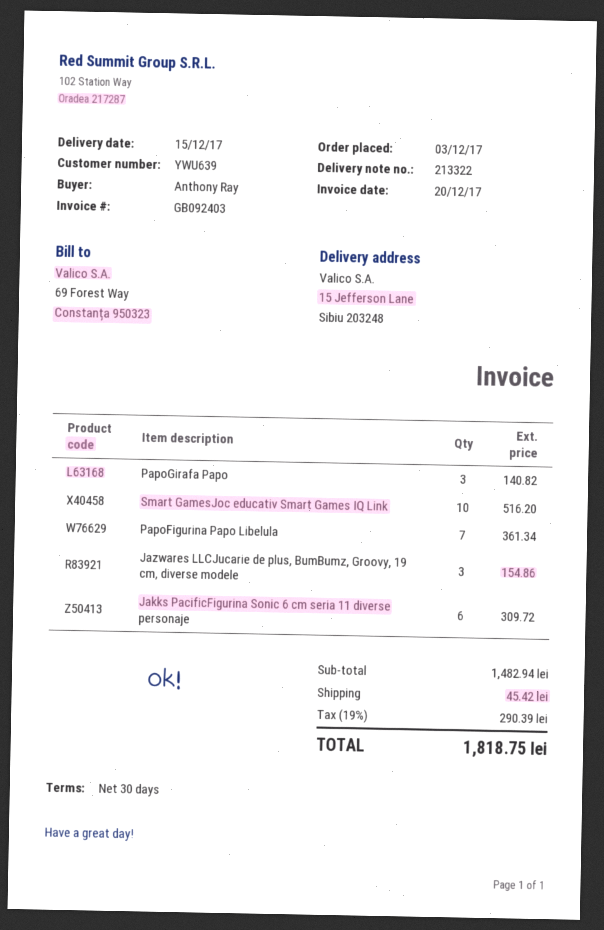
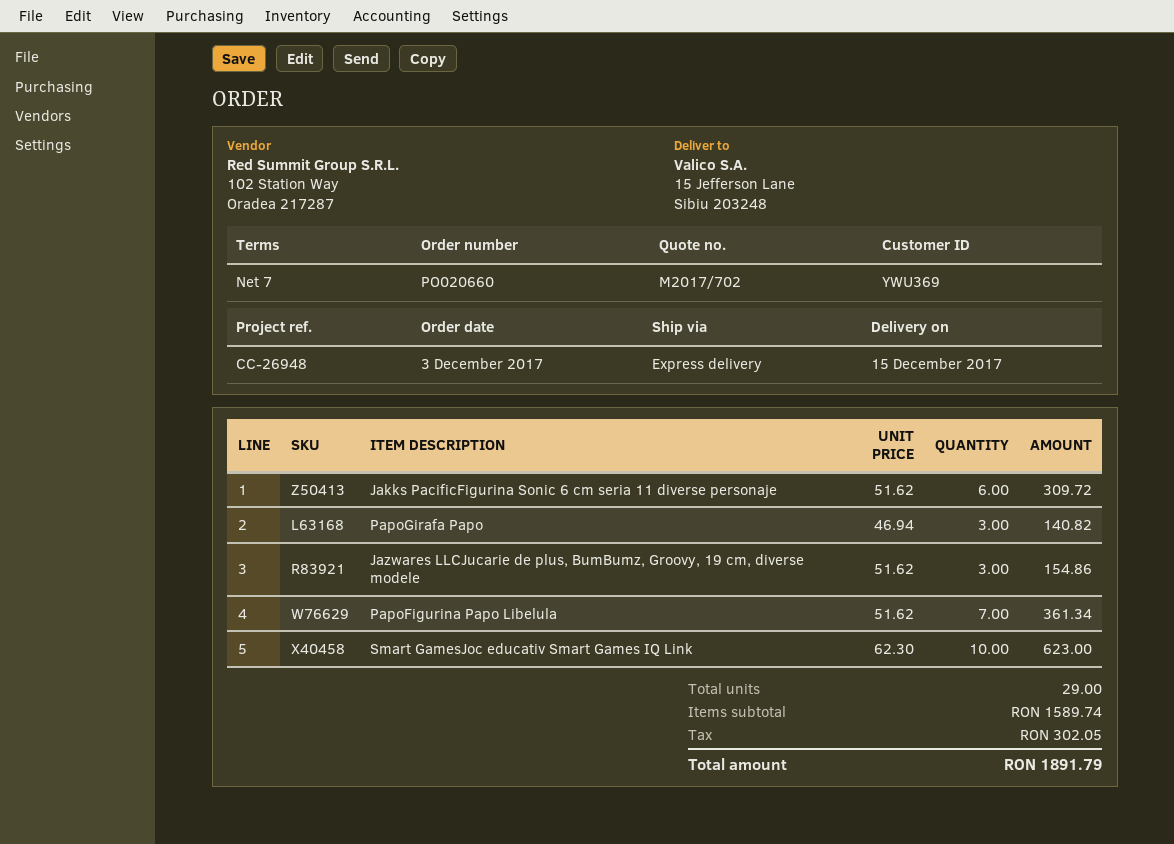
payment terms: 30 days -> 7 days
customer number: YWU639 -> YWU369
Smart GamesJoc educativ Smart Games IQ Link: 10 for 516.20 -> 10 for 623.00
subtotal: 1482.94 -> 1589.74
shipping: 45.42 -> none
tax: 290.39 -> 302.05
total: 1818.75 -> 1891.79

